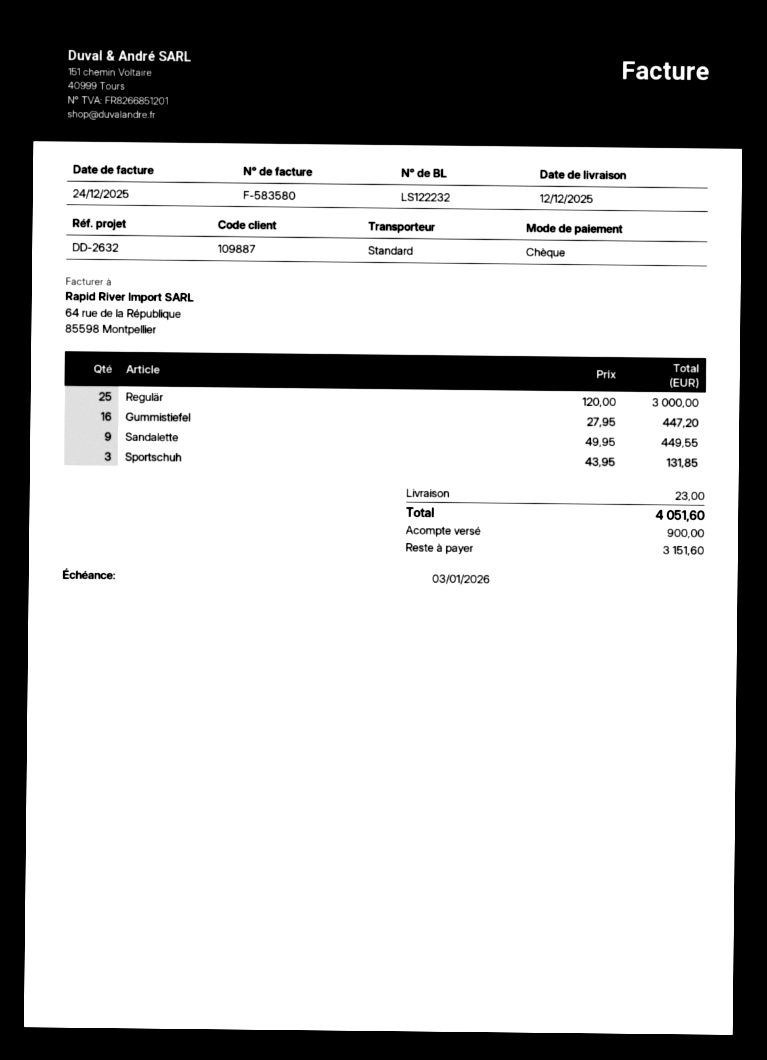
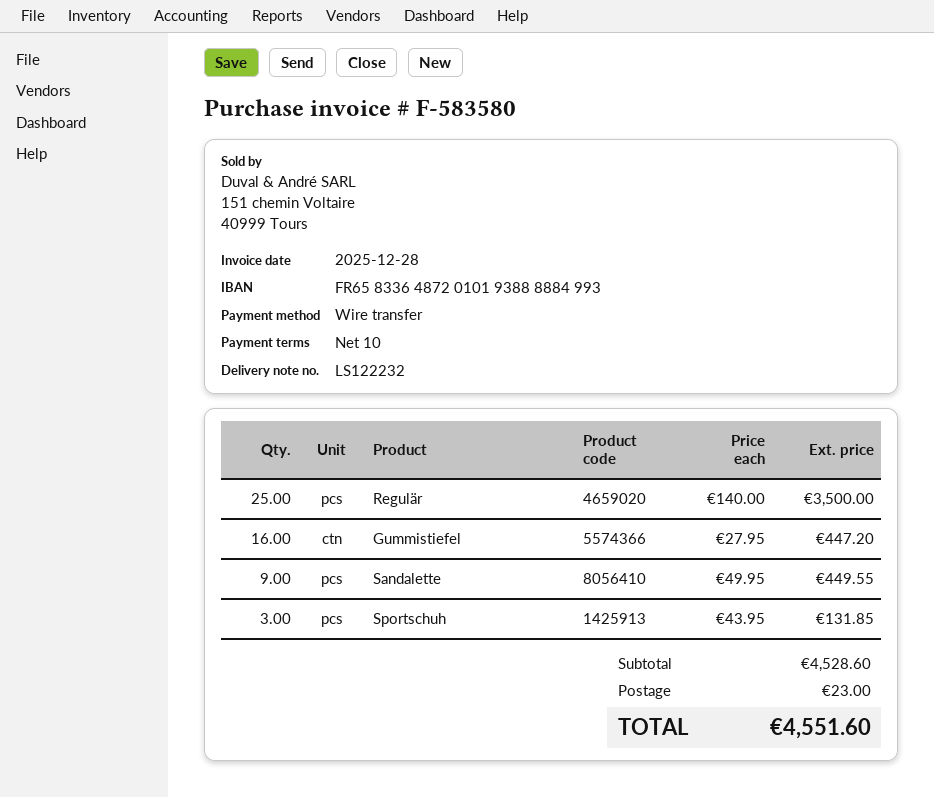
invoice date: 2025-12-24 -> 2025-12-28
payment method: cheque -> bank transfer
Regulär: 25 x 120.00 = 3000.00 -> 25 x 140.00 = 3500.00
total: 4051.60 -> 4551.60

